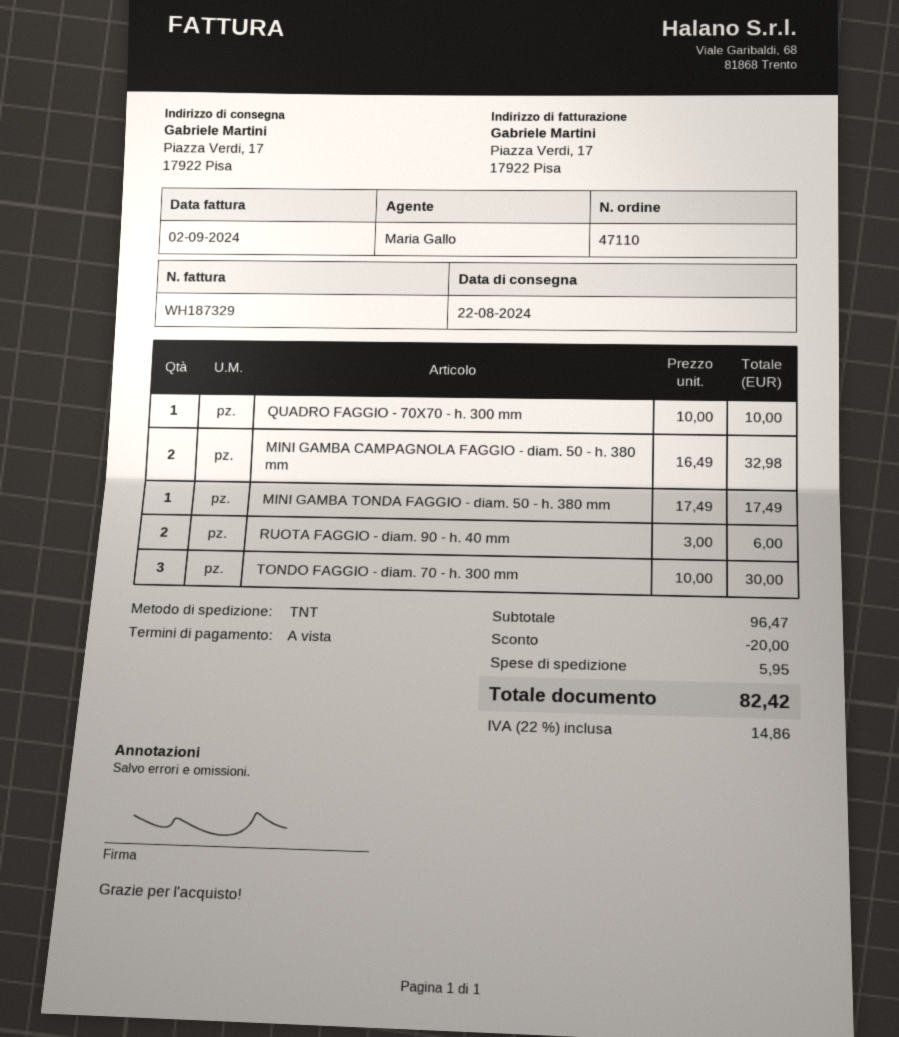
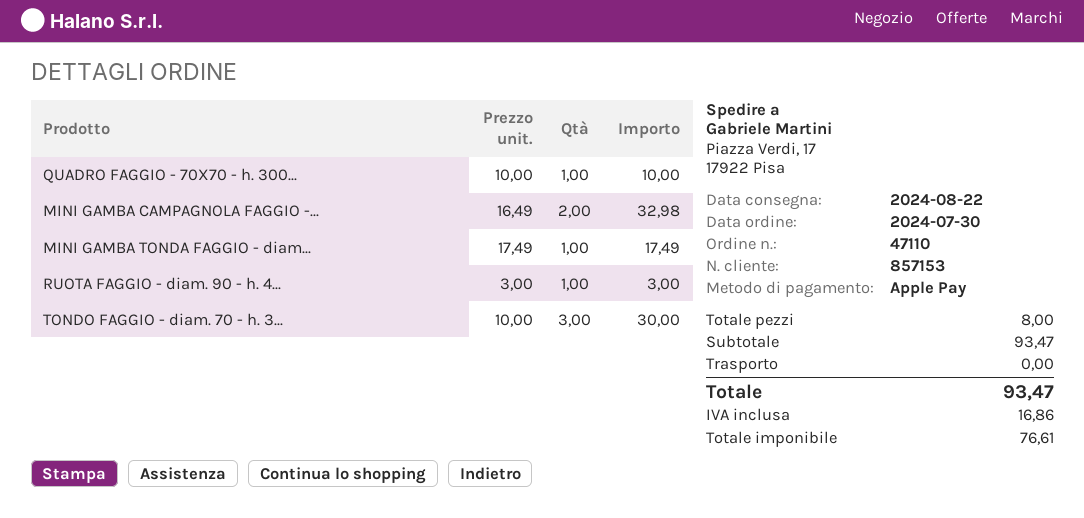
RUOTA FAGGIO - diam. 90 - h. 40 mm: 2 x 3.00 = 6.00 -> 1 x 3.00 = 3.00
subtotal: 96.47 -> 93.47
discount: 20.00 -> none
shipping: 5.95 -> 0.00
tax: 14.86 -> 16.86
total: 82.42 -> 93.47

